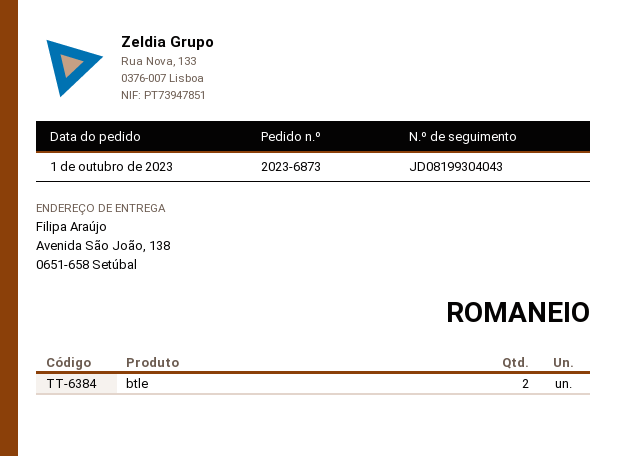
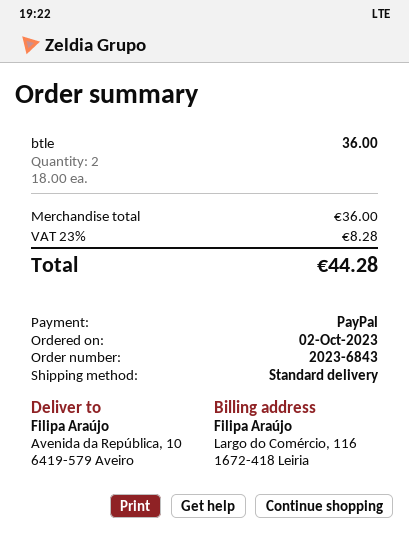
order number: 2023-6873 -> 2023-6843
order date: 2023-10-01 -> 2023-10-02
ship to: Avenida São João, 138, 0651-658 Setúbal -> Avenida da República, 10, 6419-579 Aveiro

